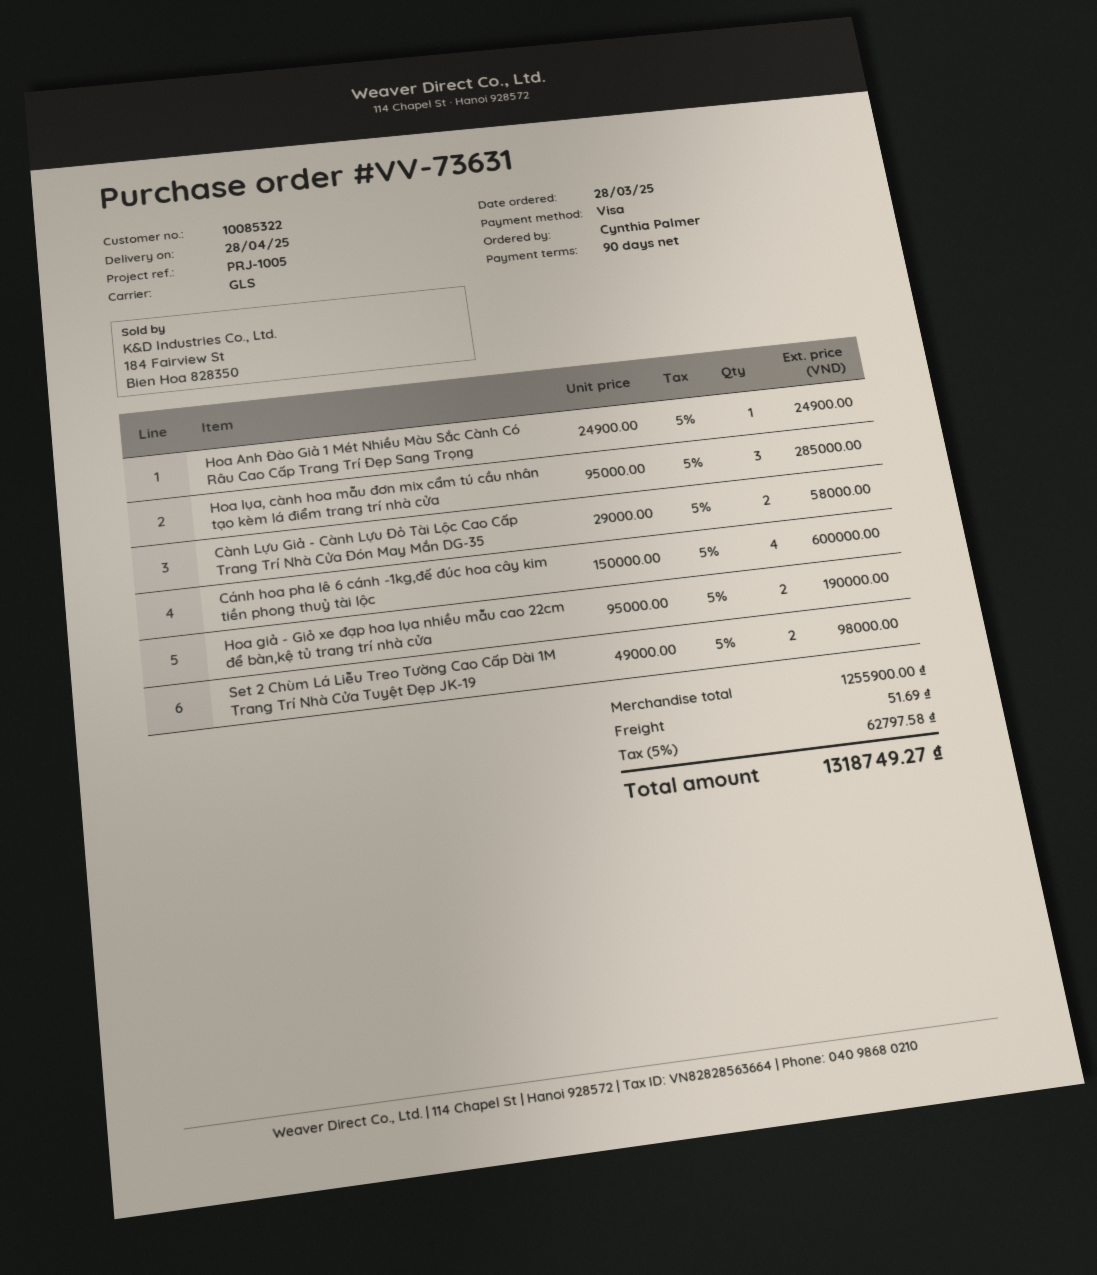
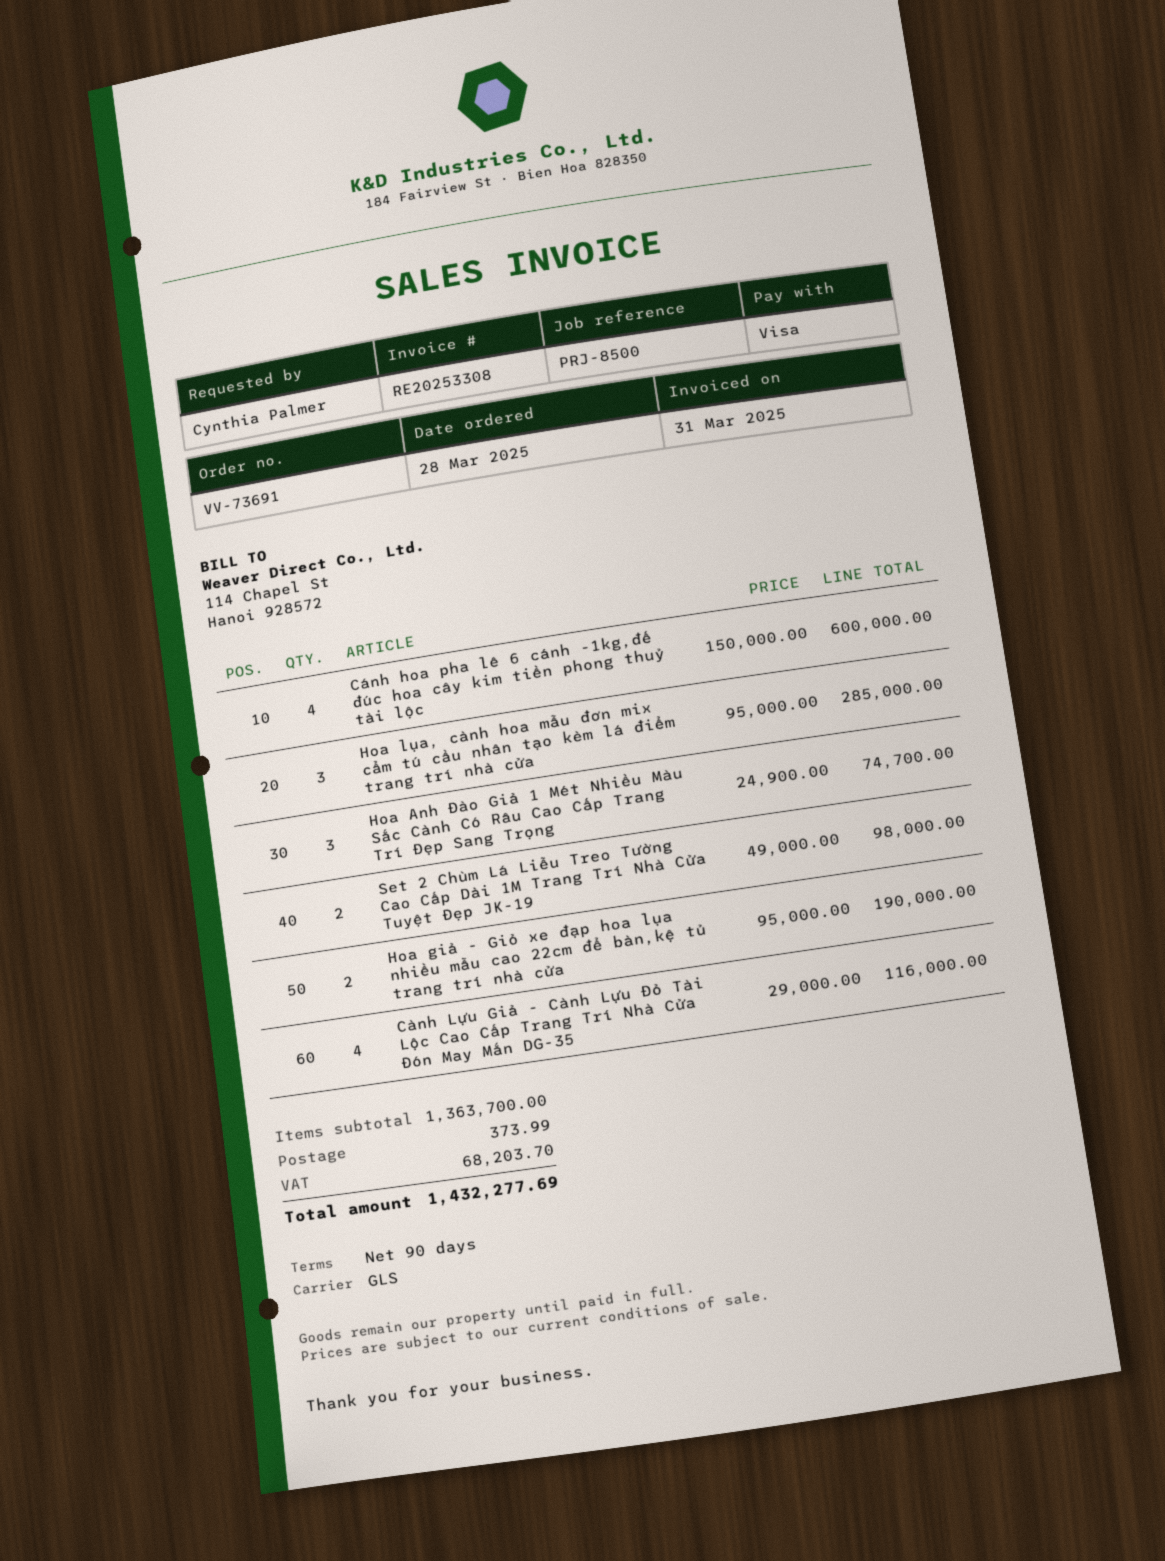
order number: VV-73631 -> VV-73691
reference: PRJ-1005 -> PRJ-8500
Hoa Anh Đào Giả 1 Mét Nhiều Màu Sắc Cành Có Râu Cao Cấp Trang Trí Đẹp Sang Trọng: 1 x 24900.00 = 24900.00 -> 3 x 24900.00 = 74700.00
Cành Lựu Giả - Cành Lựu Đỏ Tài Lộc Cao Cấp Trang Trí Nhà Cửa Đón May Mắn DG-35: 2 x 29000.00 = 58000.00 -> 4 x 29000.00 = 116000.00
subtotal: 1255900.00 -> 1363700.00
shipping: 51.69 -> 373.99
tax: 62797.58 -> 68203.70
total: 1318749.27 -> 1432277.69

